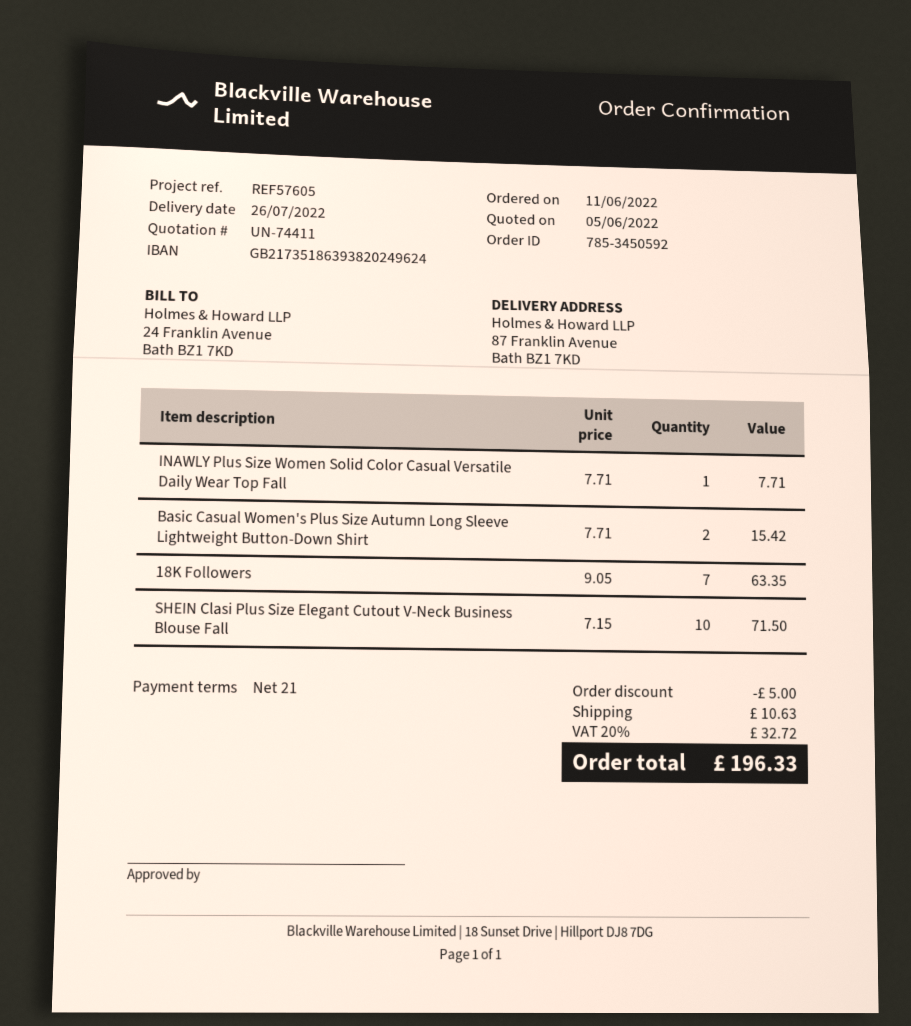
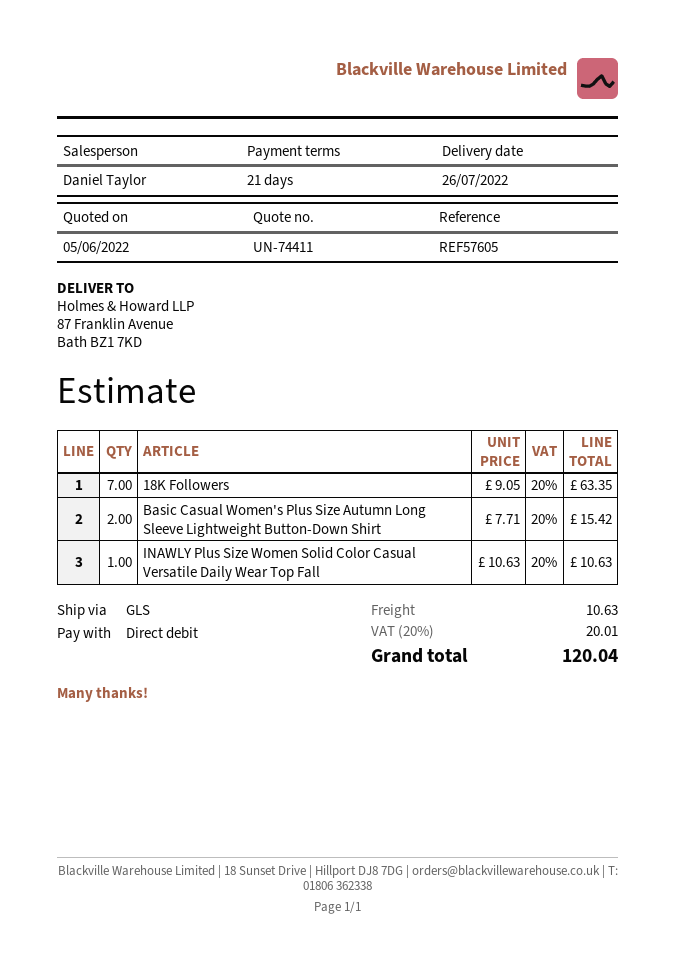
INAWLY Plus Size Women Solid Color Casual Versatile Daily Wear Top Fall: 1 x 7.71 = 7.71 -> 1 x 10.63 = 10.63
SHEIN Clasi Plus Size Elegant Cutout V-Neck Business Blouse Fall: 10 x 7.15 = 71.50 -> none
discount: 5.00 -> none
tax: 20% = 32.72 -> 20% = 20.01
total: 196.33 -> 120.04

